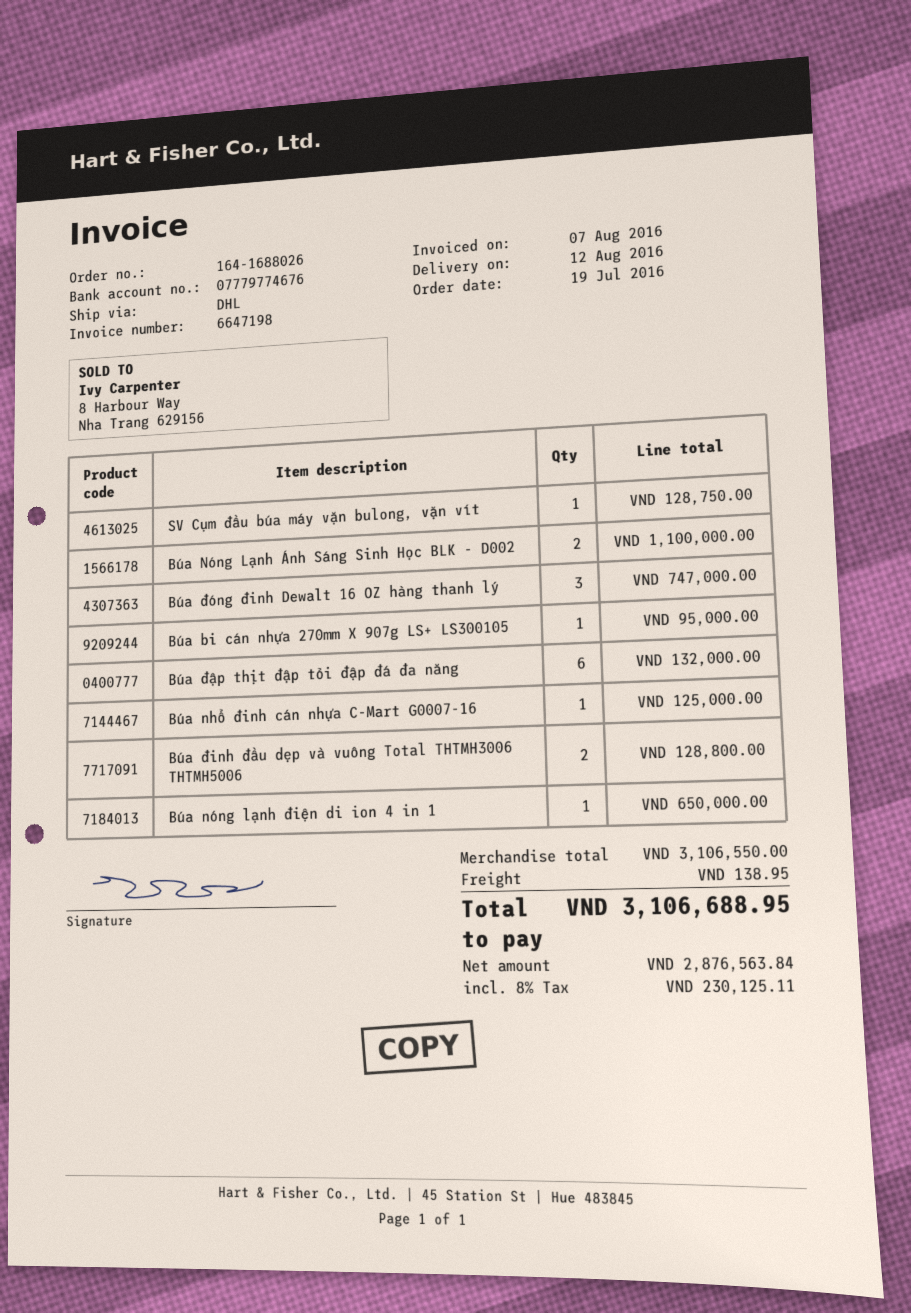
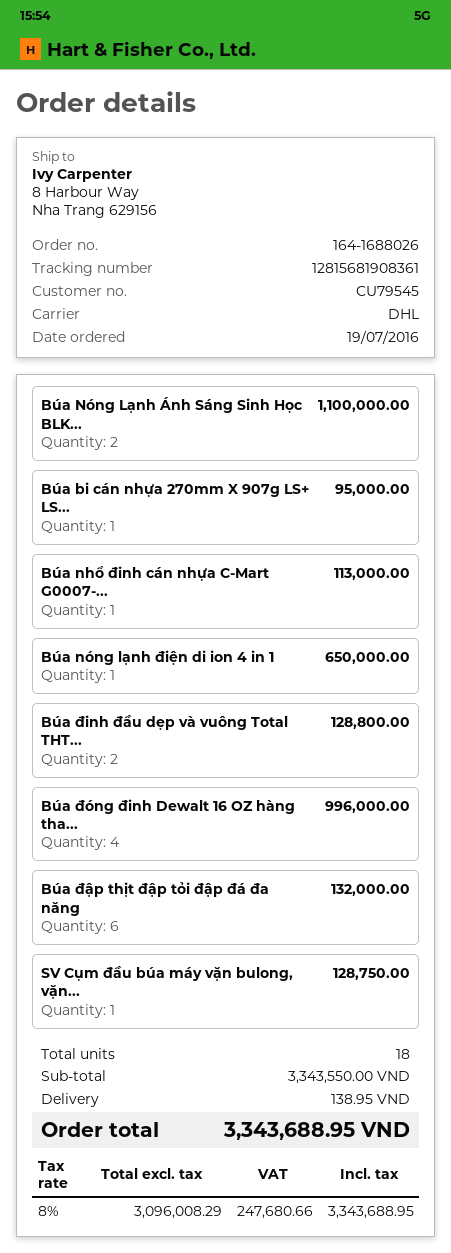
Búa đóng đinh Dewalt 16 OZ hàng thanh lý: 3 for 747000.00 -> 4 for 996000.00
Búa nhổ đinh cán nhựa C-Mart G0007-16: 1 for 125000.00 -> 1 for 113000.00
subtotal: 3106550.00 -> 3343550.00
net: 2876563.84 -> 3096008.29
tax: 8% = 230125.11 -> 8% = 247680.66
total: 3106688.95 -> 3343688.95

